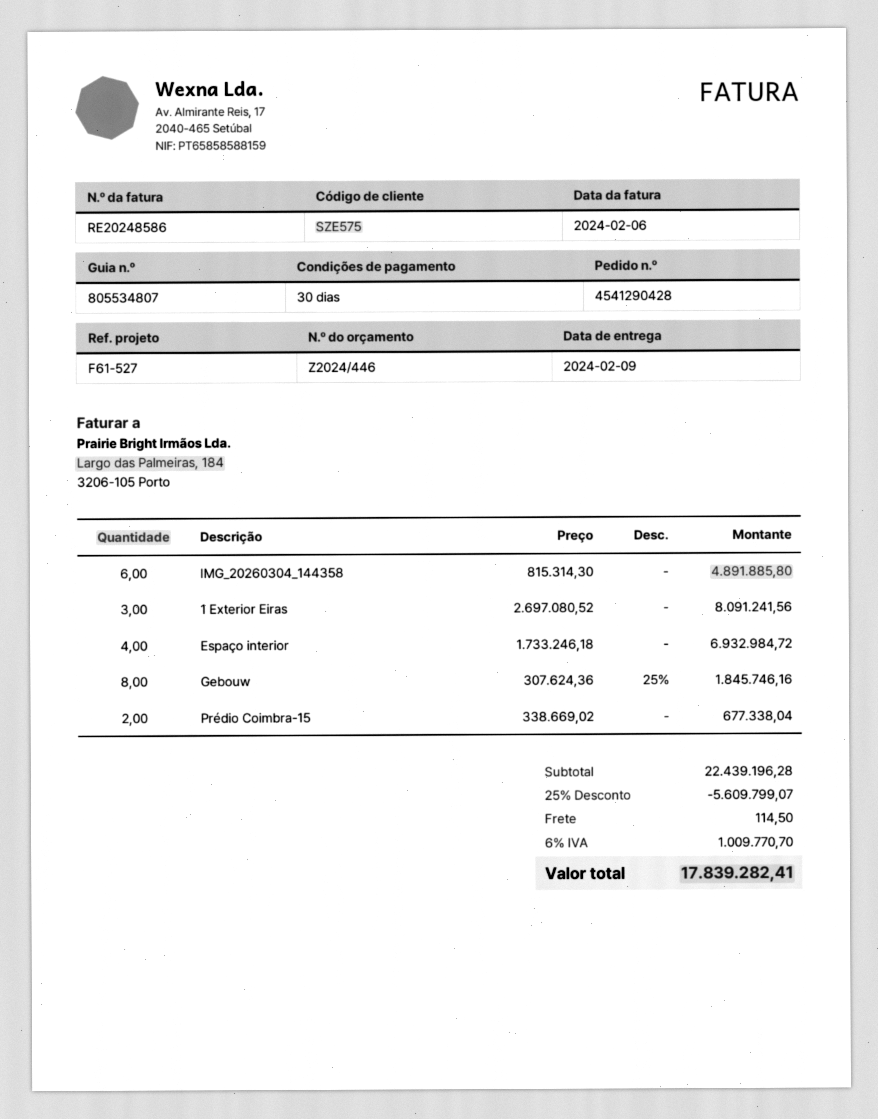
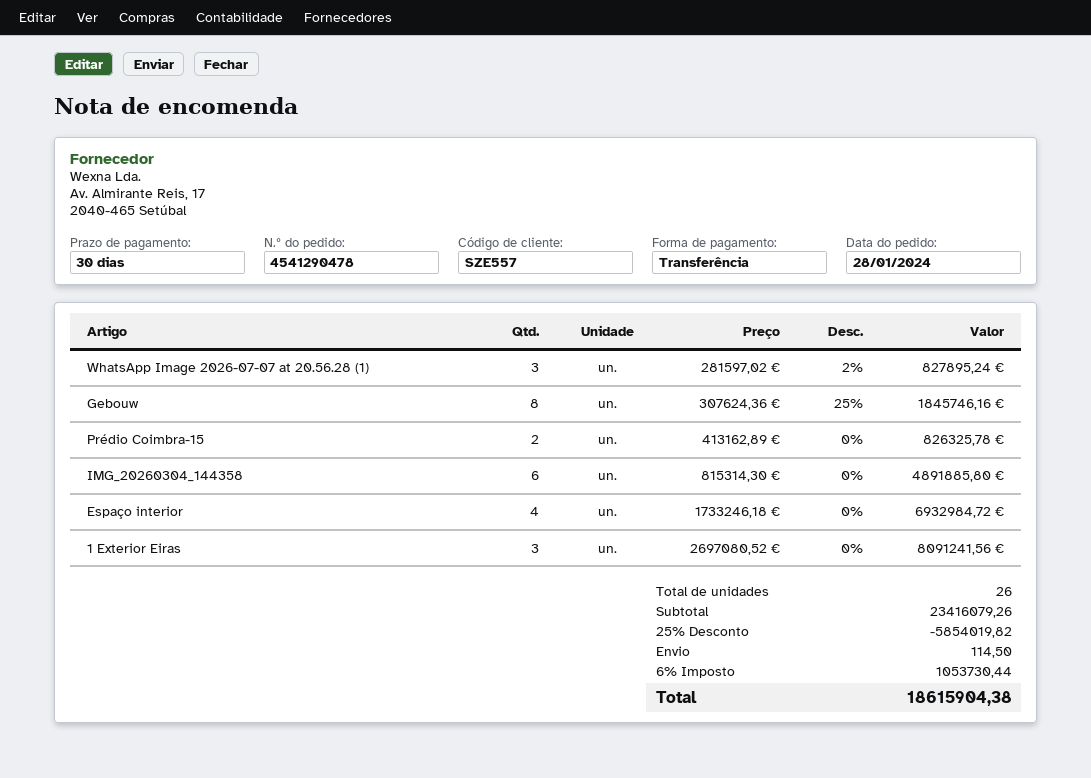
order number: 4541290428 -> 4541290478
customer number: SZE575 -> SZE557
Prédio Coimbra-15: 2 x 338669.02 = 677338.04 -> 2 x 413162.89 = 826325.78
WhatsApp Image 2026-07-07 at 20.56.28 (1): none -> 3 x 281597.02 - 2% = 827895.24
subtotal: 22439196.28 -> 23416079.26
discount: 25% = 5609799.07 -> 25% = 5854019.82
tax: 6% = 1009770.70 -> 6% = 1053730.44
total: 17839282.41 -> 18615904.38

